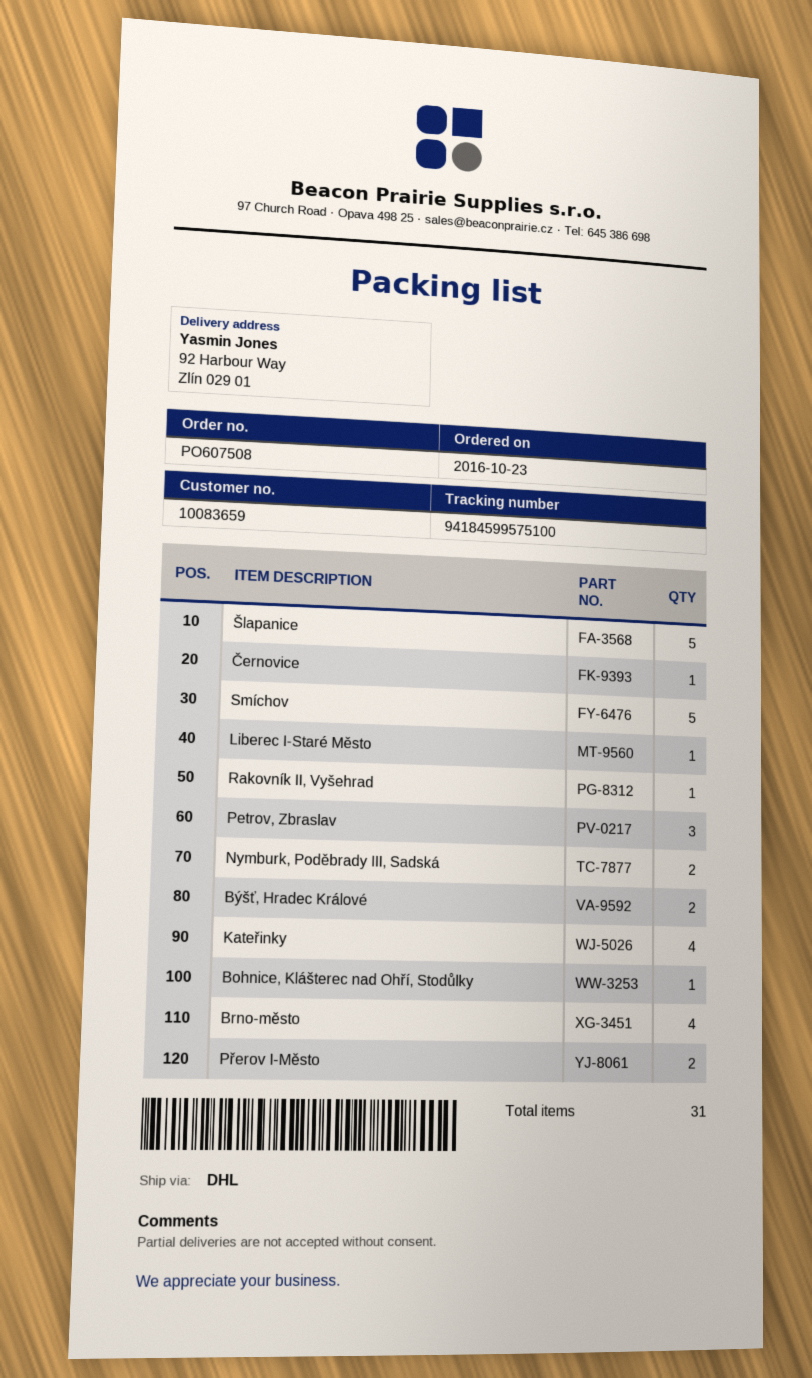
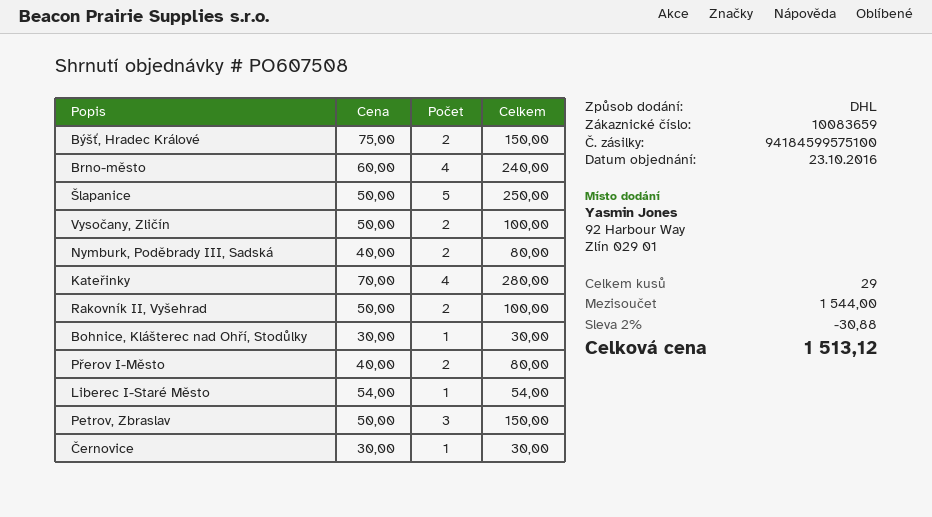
Smíchov: 5 -> none
Rakovník II, Vyšehrad: 1 -> 2
Vysočany, Zličín: none -> 2
total quantity: 31 -> 29

